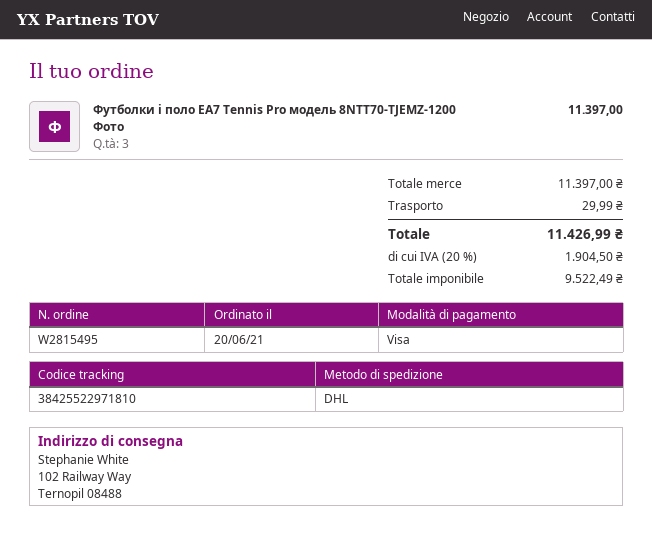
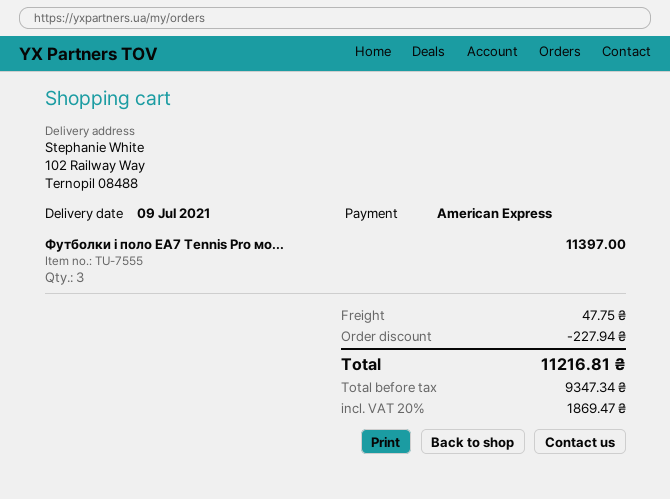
payment method: Visa -> American Express
discount: none -> 227.94
shipping: 29.99 -> 47.75
net: 9522.49 -> 9347.34
tax: 20% = 1904.50 -> 20% = 1869.47
total: 11426.99 -> 11216.81

